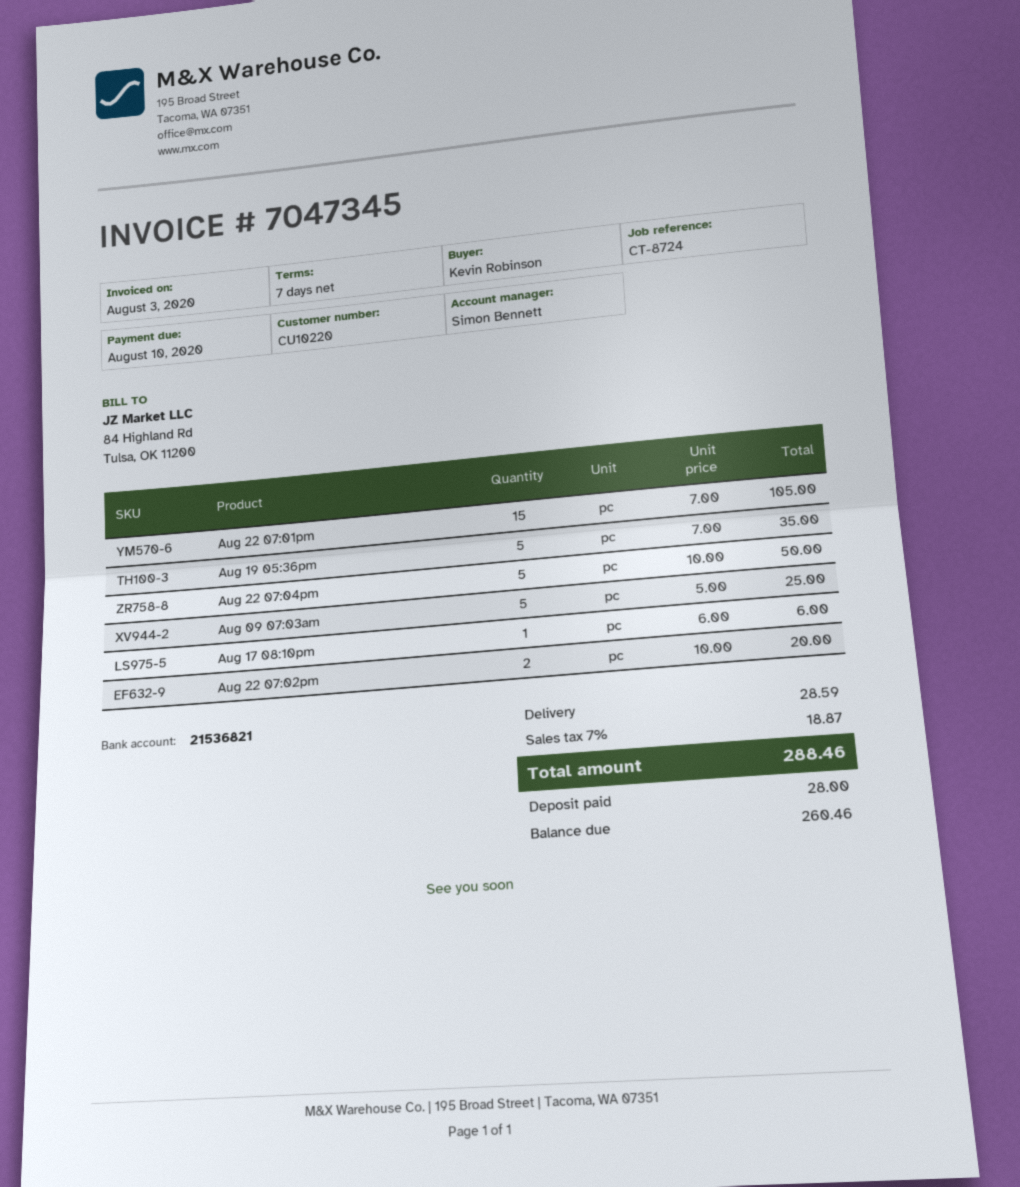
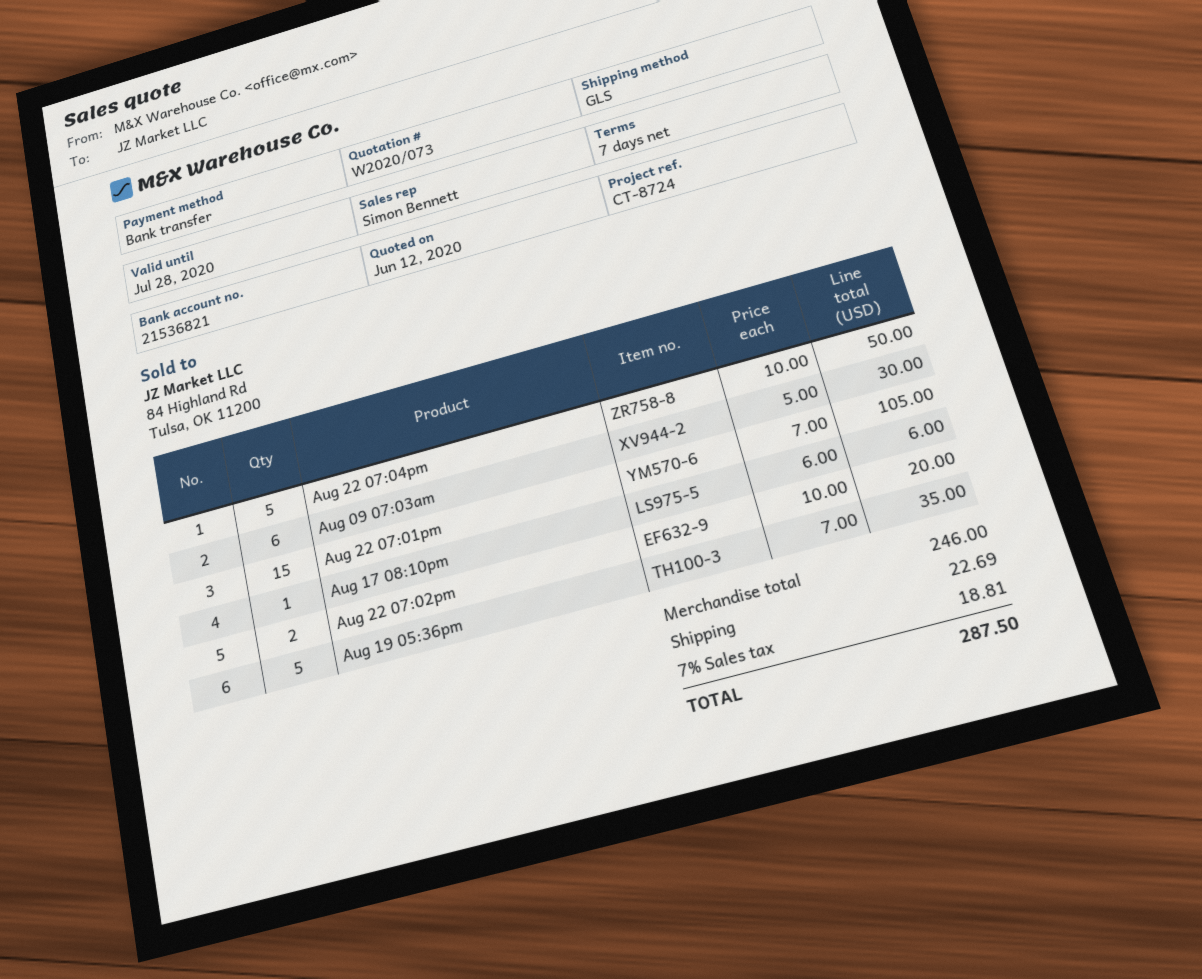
Aug 09 07:03am: 5 x 5.00 = 25.00 -> 6 x 5.00 = 30.00
shipping: 28.59 -> 22.69
tax: 7% = 18.87 -> 7% = 18.81
total: 288.46 -> 287.50

